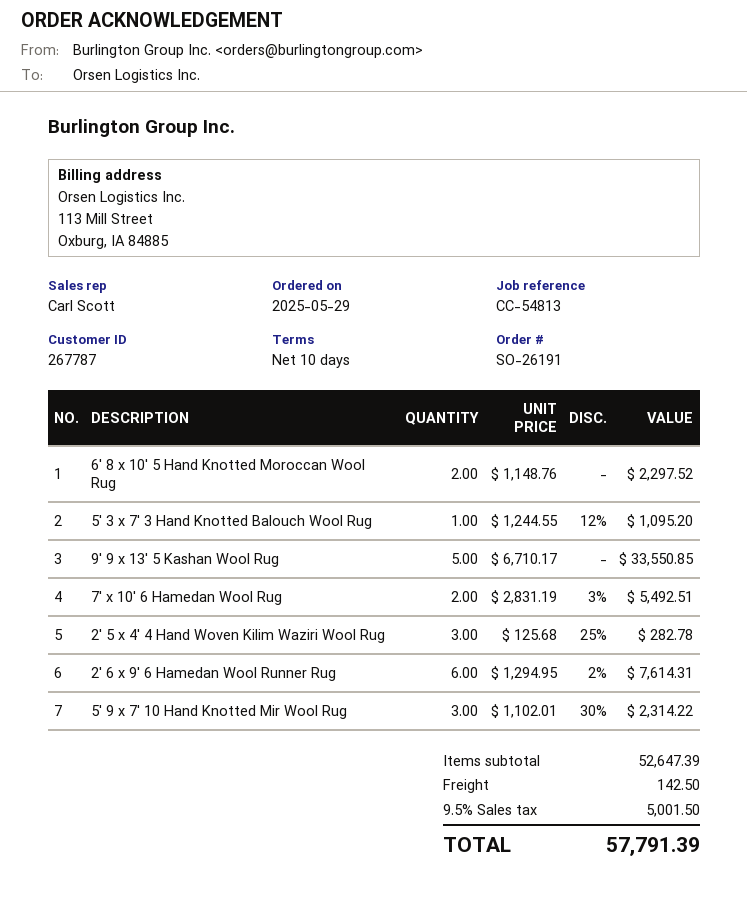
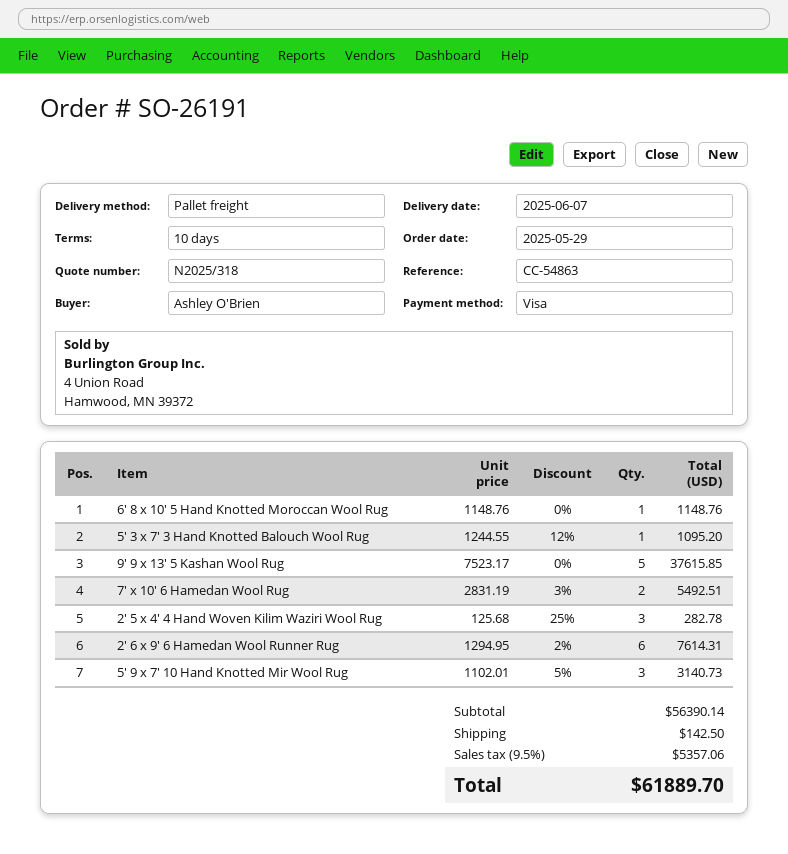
reference: CC-54813 -> CC-54863
6' 8 x 10' 5 Hand Knotted Moroccan Wool Rug: 2 x 1148.76 = 2297.52 -> 1 x 1148.76 = 1148.76
9' 9 x 13' 5 Kashan Wool Rug: 5 x 6710.17 = 33550.85 -> 5 x 7523.17 = 37615.85
5' 9 x 7' 10 Hand Knotted Mir Wool Rug: 3 x 1102.01 - 30% = 2314.22 -> 3 x 1102.01 - 5% = 3140.73
subtotal: 52647.39 -> 56390.14
tax: 9.5% = 5001.50 -> 9.5% = 5357.06
total: 57791.39 -> 61889.70

